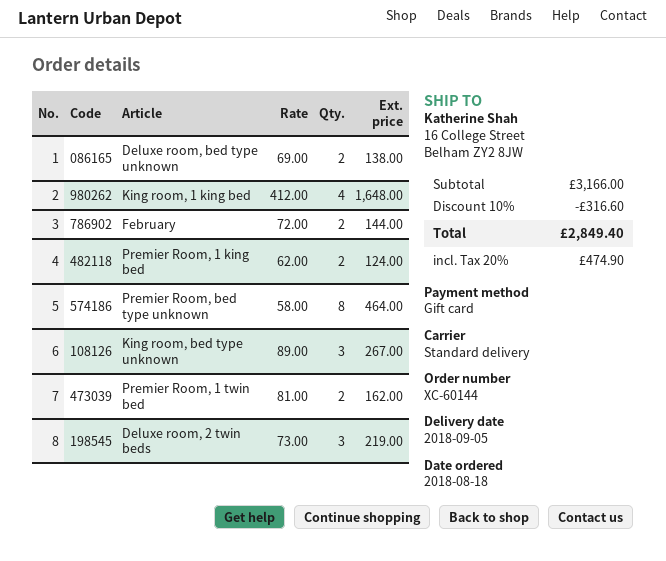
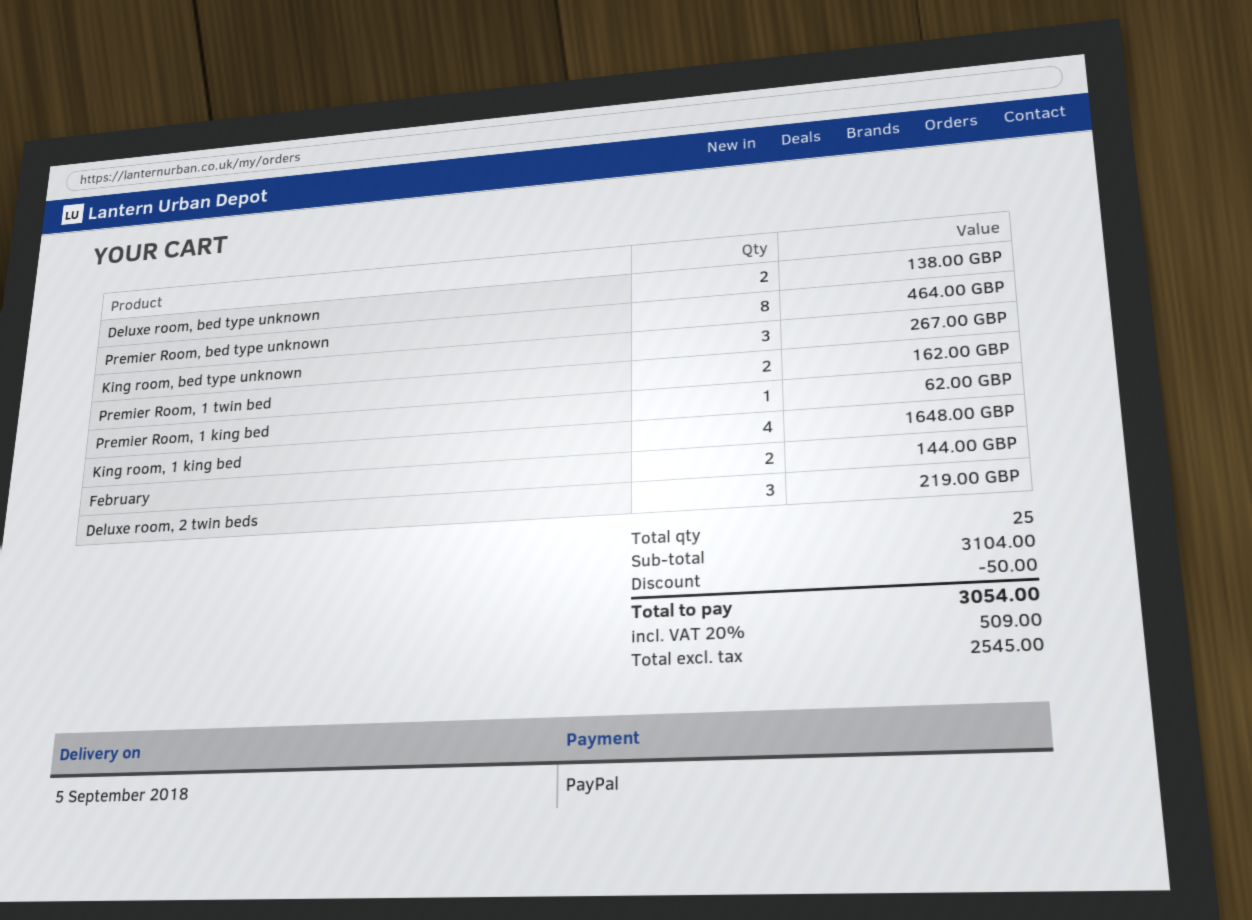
payment method: gift card -> PayPal
Premier Room, 1 king bed: 2 for 124.00 -> 1 for 62.00
subtotal: 3166.00 -> 3104.00
discount: 316.60 -> 50.00
tax: 20% = 474.90 -> 20% = 509.00
total: 2849.40 -> 3054.00

